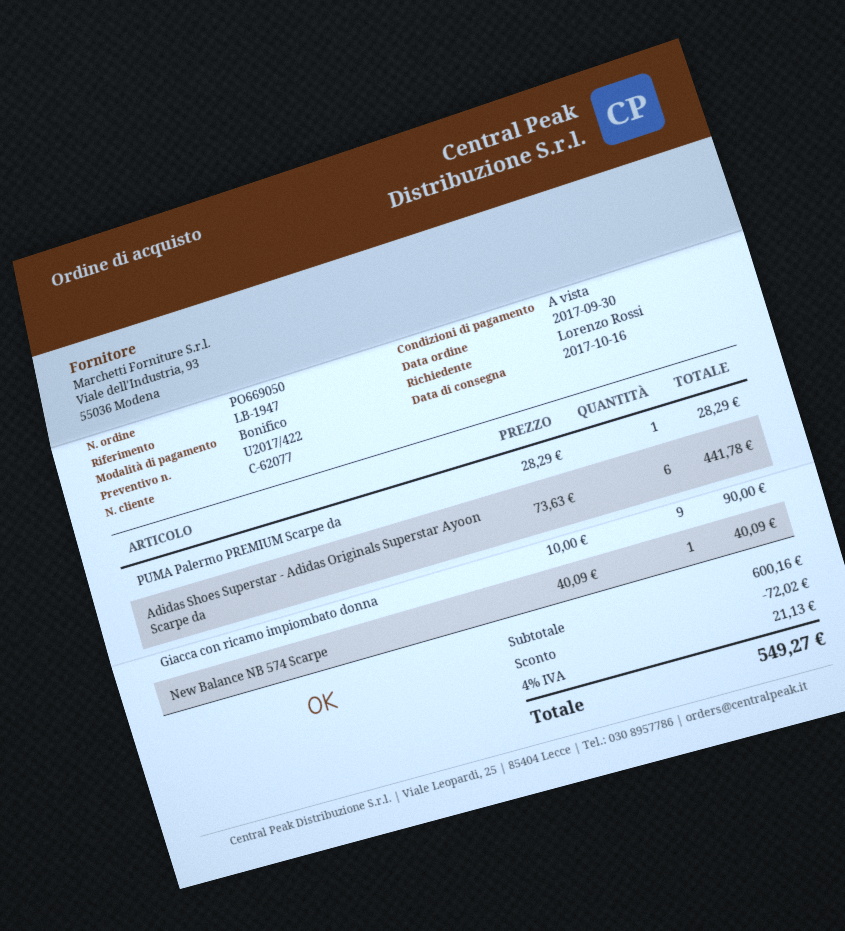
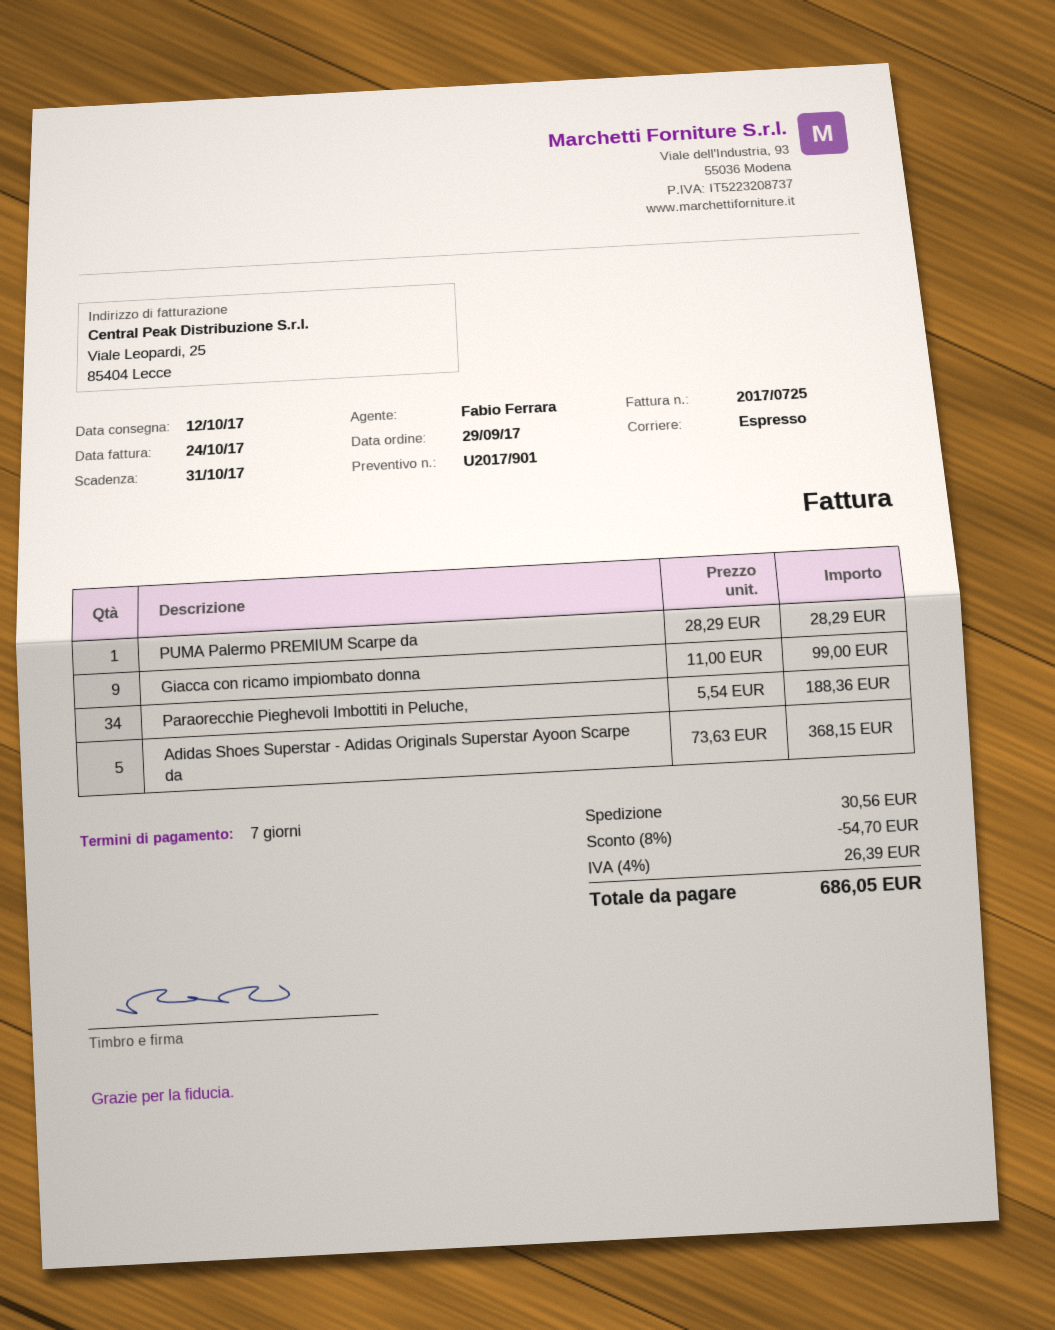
quote number: U2017/422 -> U2017/901
order date: 2017-09-30 -> 2017-09-29
delivery date: 2017-10-16 -> 2017-10-12
payment terms: on receipt -> 7 days
Adidas Shoes Superstar - Adidas Originals Superstar Ayoon Scarpe da: 6 x 73.63 = 441.78 -> 5 x 73.63 = 368.15
Giacca con ricamo impiombato donna: 9 x 10.00 = 90.00 -> 9 x 11.00 = 99.00
New Balance NB 574 Scarpe: 1 x 40.09 = 40.09 -> none
Paraorecchie Pieghevoli Imbottiti in Peluche,: none -> 34 x 5.54 = 188.36
discount: 72.02 -> 54.70
shipping: none -> 30.56
tax: 4% = 21.13 -> 4% = 26.39
total: 549.27 -> 686.05

